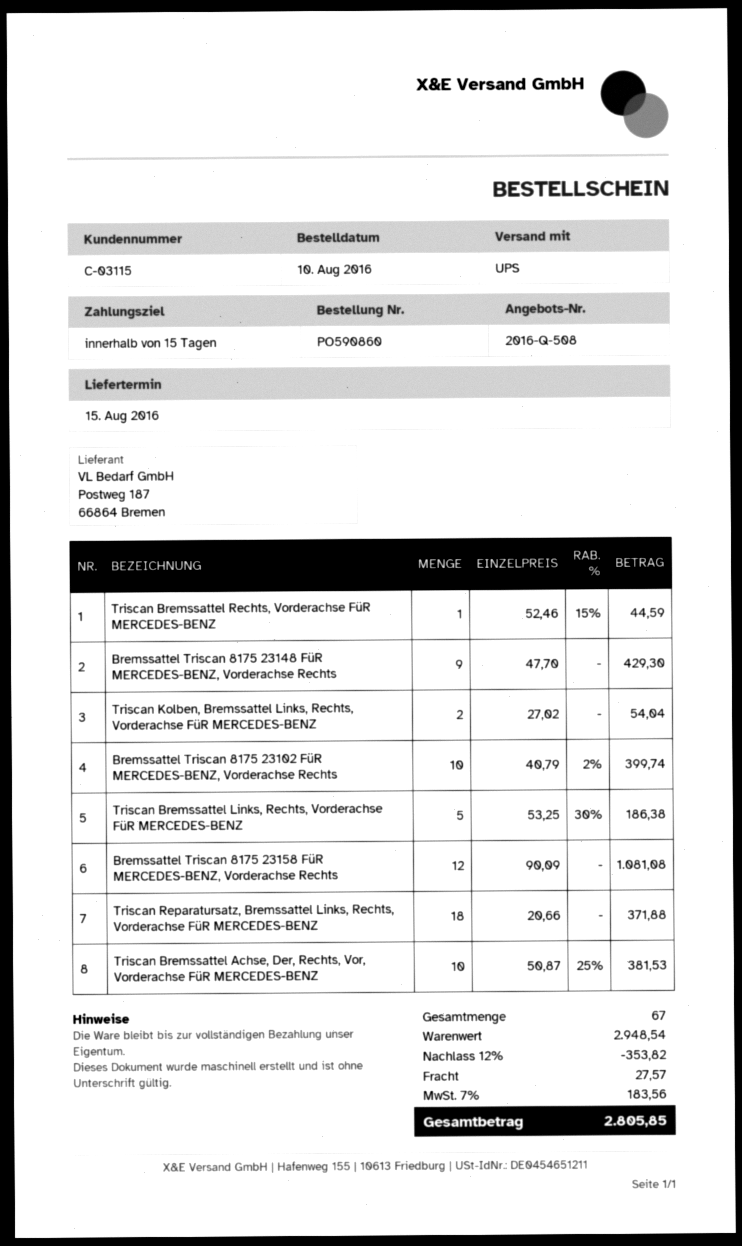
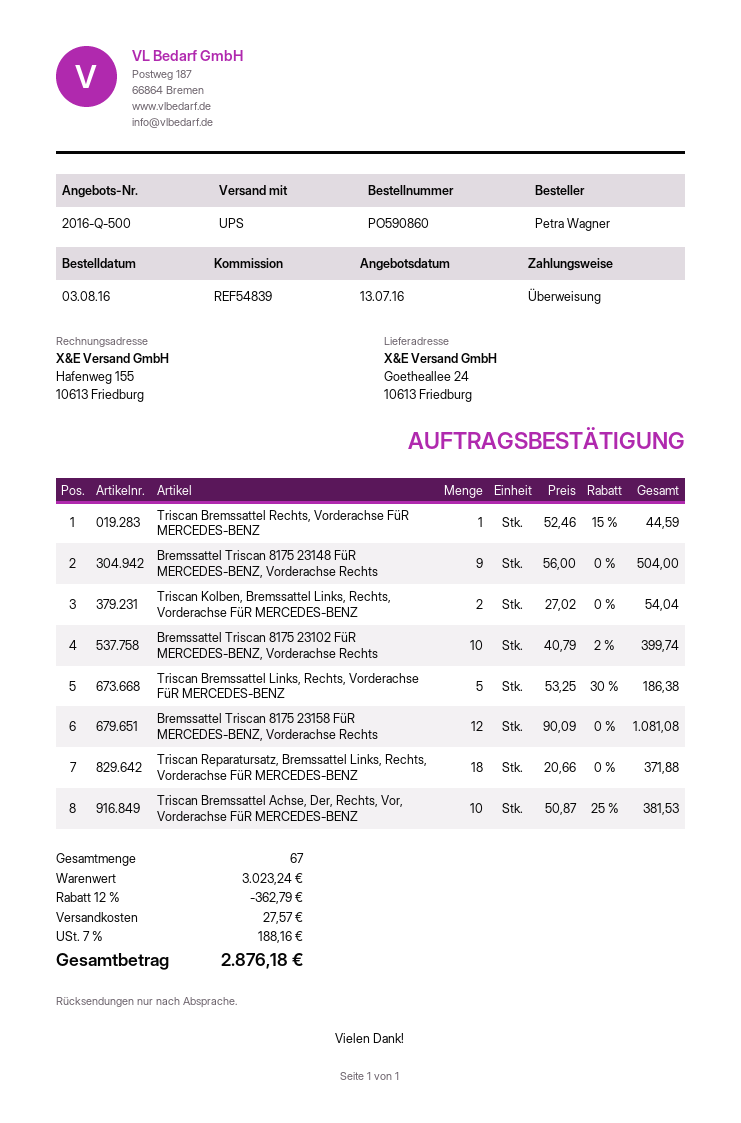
quote number: 2016-Q-508 -> 2016-Q-500
order date: 2016-08-10 -> 2016-08-03
Bremssattel Triscan 8175 23148 FüR MERCEDES-BENZ, Vorderachse Rechts: 9 x 47.70 = 429.30 -> 9 x 56.00 = 504.00
subtotal: 2948.54 -> 3023.24
discount: 12% = 353.82 -> 12% = 362.79
tax: 7% = 183.56 -> 7% = 188.16
total: 2805.85 -> 2876.18

